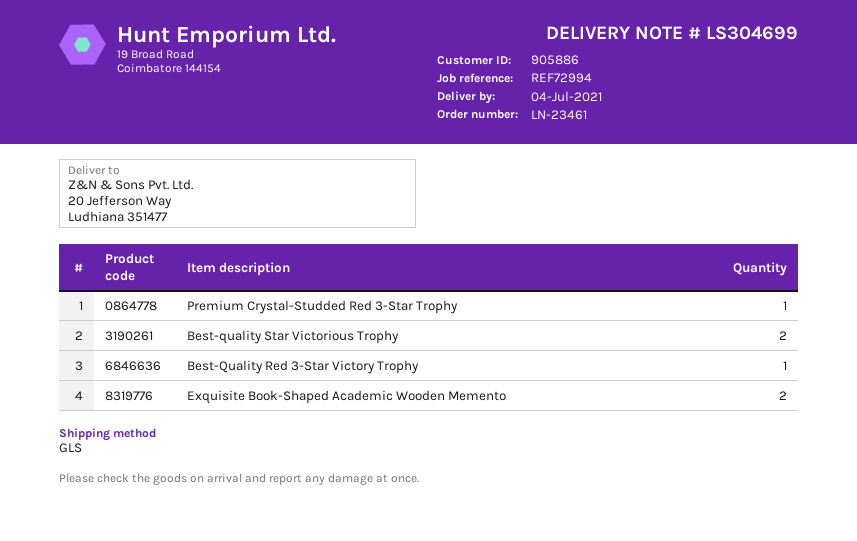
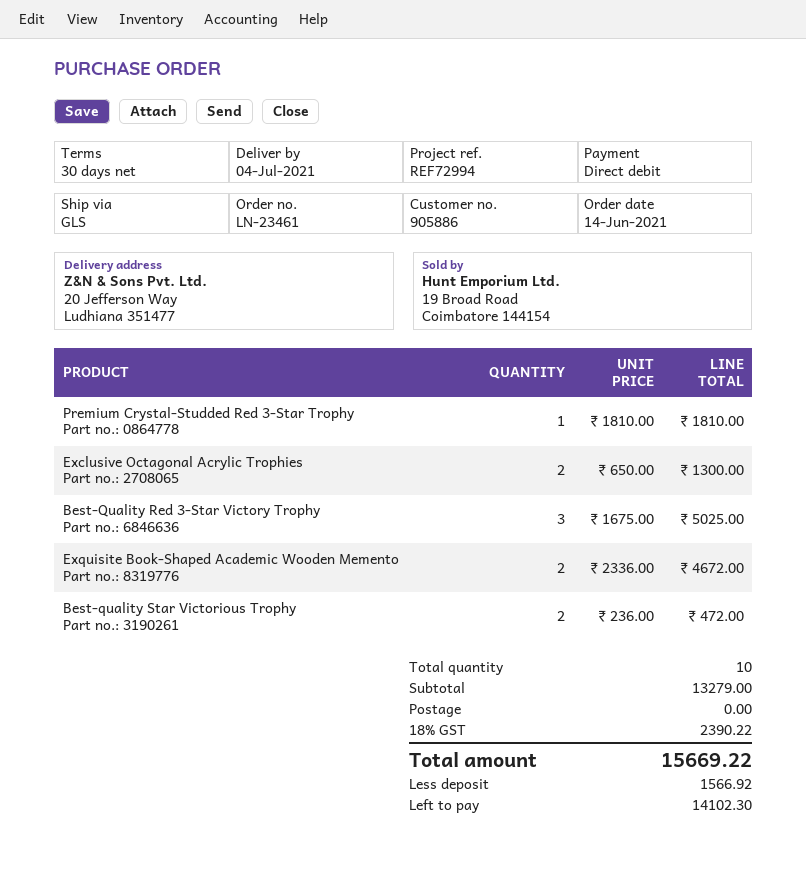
Best-Quality Red 3-Star Victory Trophy: 1 -> 3
Exclusive Octagonal Acrylic Trophies: none -> 2

